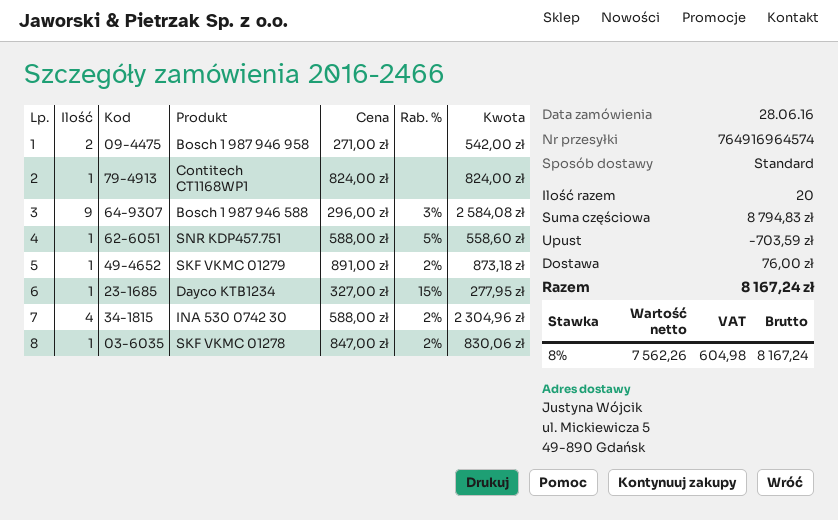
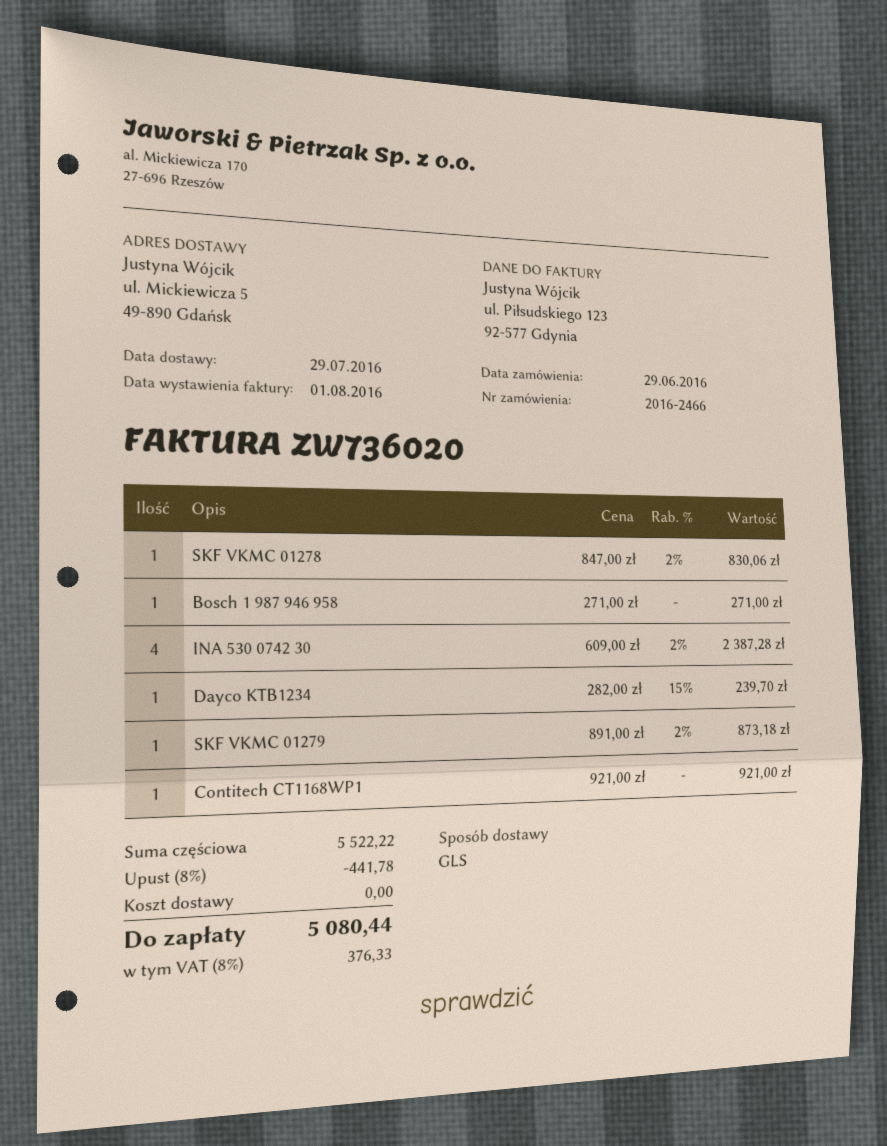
order date: 2016-06-28 -> 2016-06-29
shipping method: standard -> GLS
Bosch 1 987 946 958: 2 x 271.00 = 542.00 -> 1 x 271.00 = 271.00
Contitech CT1168WP1: 1 x 824.00 = 824.00 -> 1 x 921.00 = 921.00
Bosch 1 987 946 588: 9 x 296.00 - 3% = 2584.08 -> none
SNR KDP457.751: 1 x 588.00 - 5% = 558.60 -> none
Dayco KTB1234: 1 x 327.00 - 15% = 277.95 -> 1 x 282.00 - 15% = 239.70
INA 530 0742 30: 4 x 588.00 - 2% = 2304.96 -> 4 x 609.00 - 2% = 2387.28
subtotal: 8794.83 -> 5522.22
discount: 703.59 -> 441.78
shipping: 76.00 -> 0.00
tax: 8% = 604.98 -> 8% = 376.33
total: 8167.24 -> 5080.44

